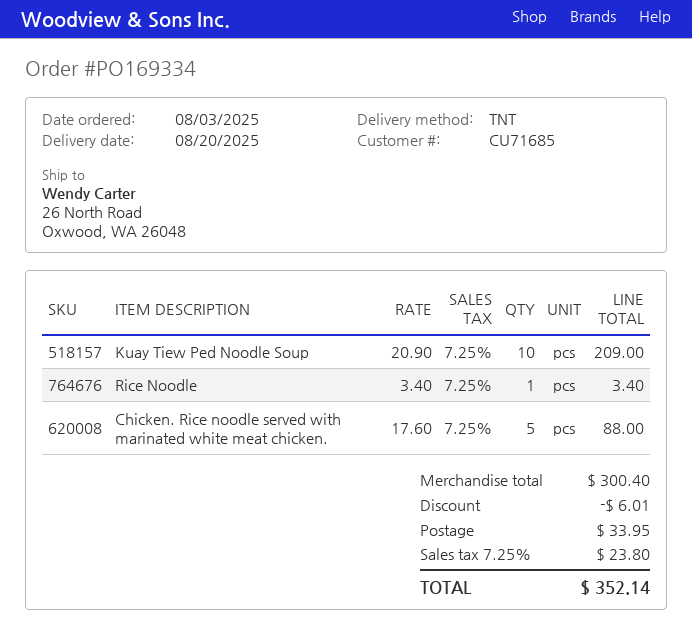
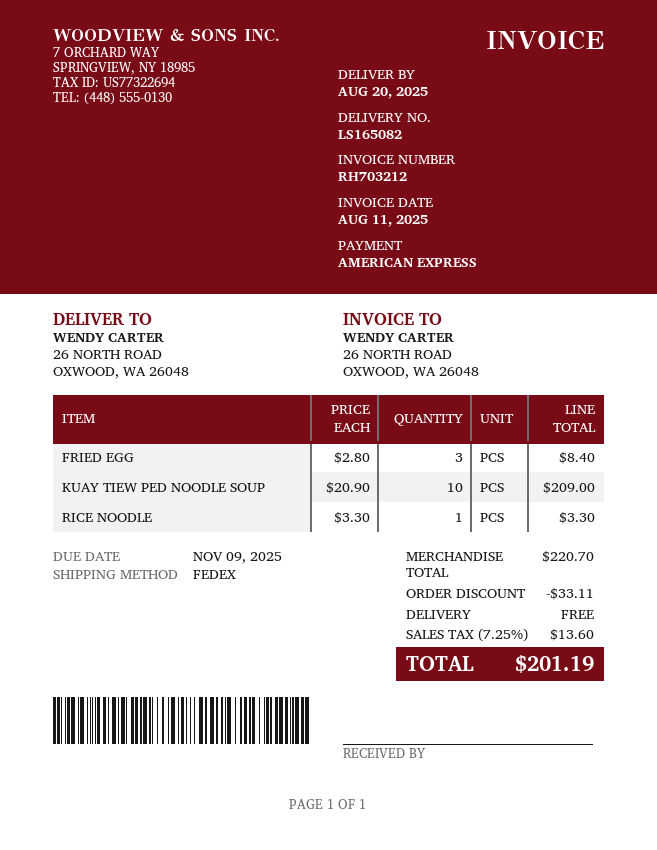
shipping method: TNT -> FedEx
Rice Noodle: 1 x 3.40 = 3.40 -> 1 x 3.30 = 3.30
Chicken. Rice noodle served with marinated white meat chicken.: 5 x 17.60 = 88.00 -> none
FRIED EGG: none -> 3 x 2.80 = 8.40
subtotal: 300.40 -> 220.70
discount: 6.01 -> 33.11
shipping: 33.95 -> 0.00
tax: 7.25% = 23.80 -> 7.25% = 13.60
total: 352.14 -> 201.19

